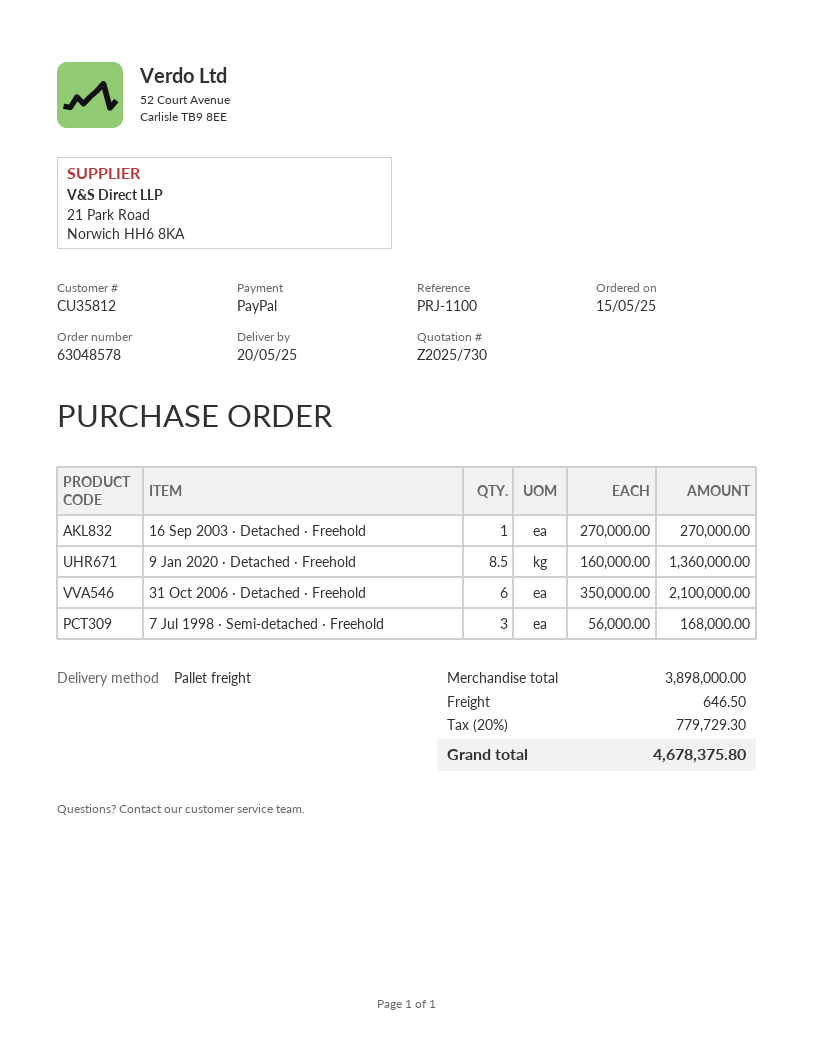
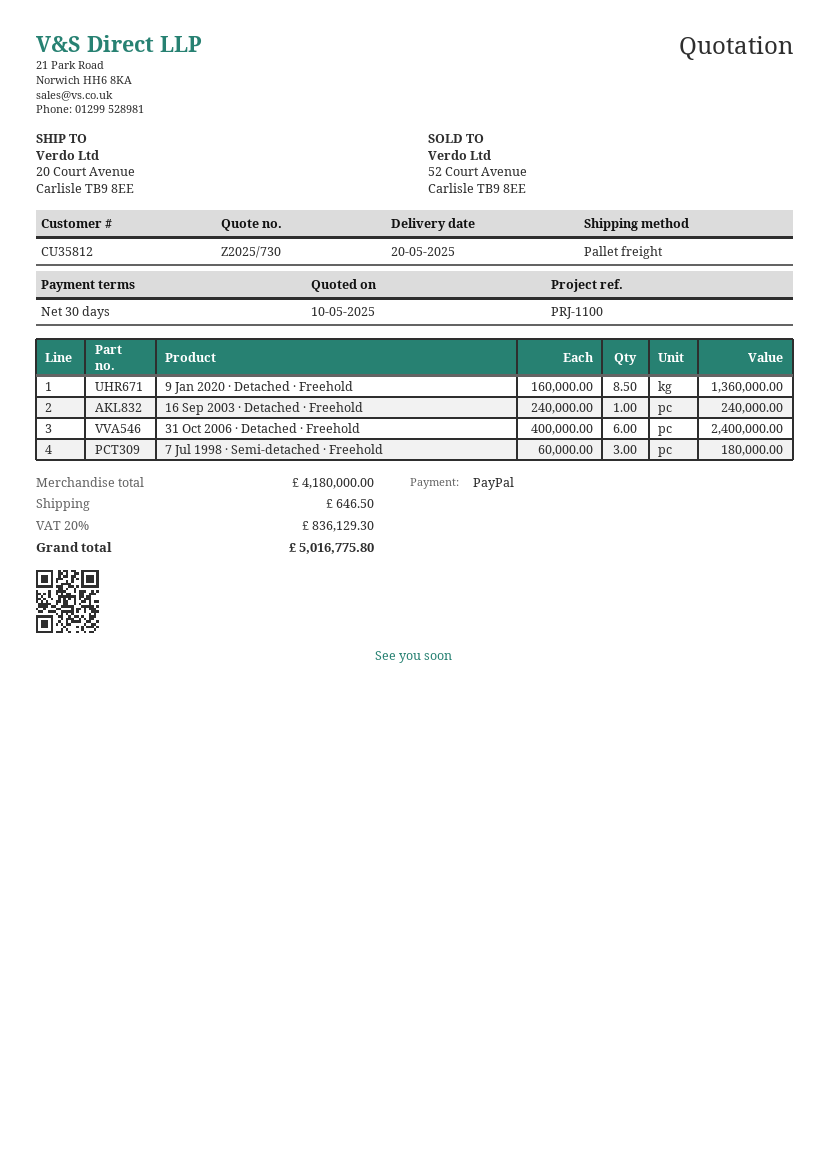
16 Sep 2003 · Detached · Freehold: 1 x 270000.00 = 270000.00 -> 1 x 240000.00 = 240000.00
31 Oct 2006 · Detached · Freehold: 6 x 350000.00 = 2100000.00 -> 6 x 400000.00 = 2400000.00
7 Jul 1998 · Semi-detached · Freehold: 3 x 56000.00 = 168000.00 -> 3 x 60000.00 = 180000.00
subtotal: 3898000.00 -> 4180000.00
tax: 20% = 779729.30 -> 20% = 836129.30
total: 4678375.80 -> 5016775.80

